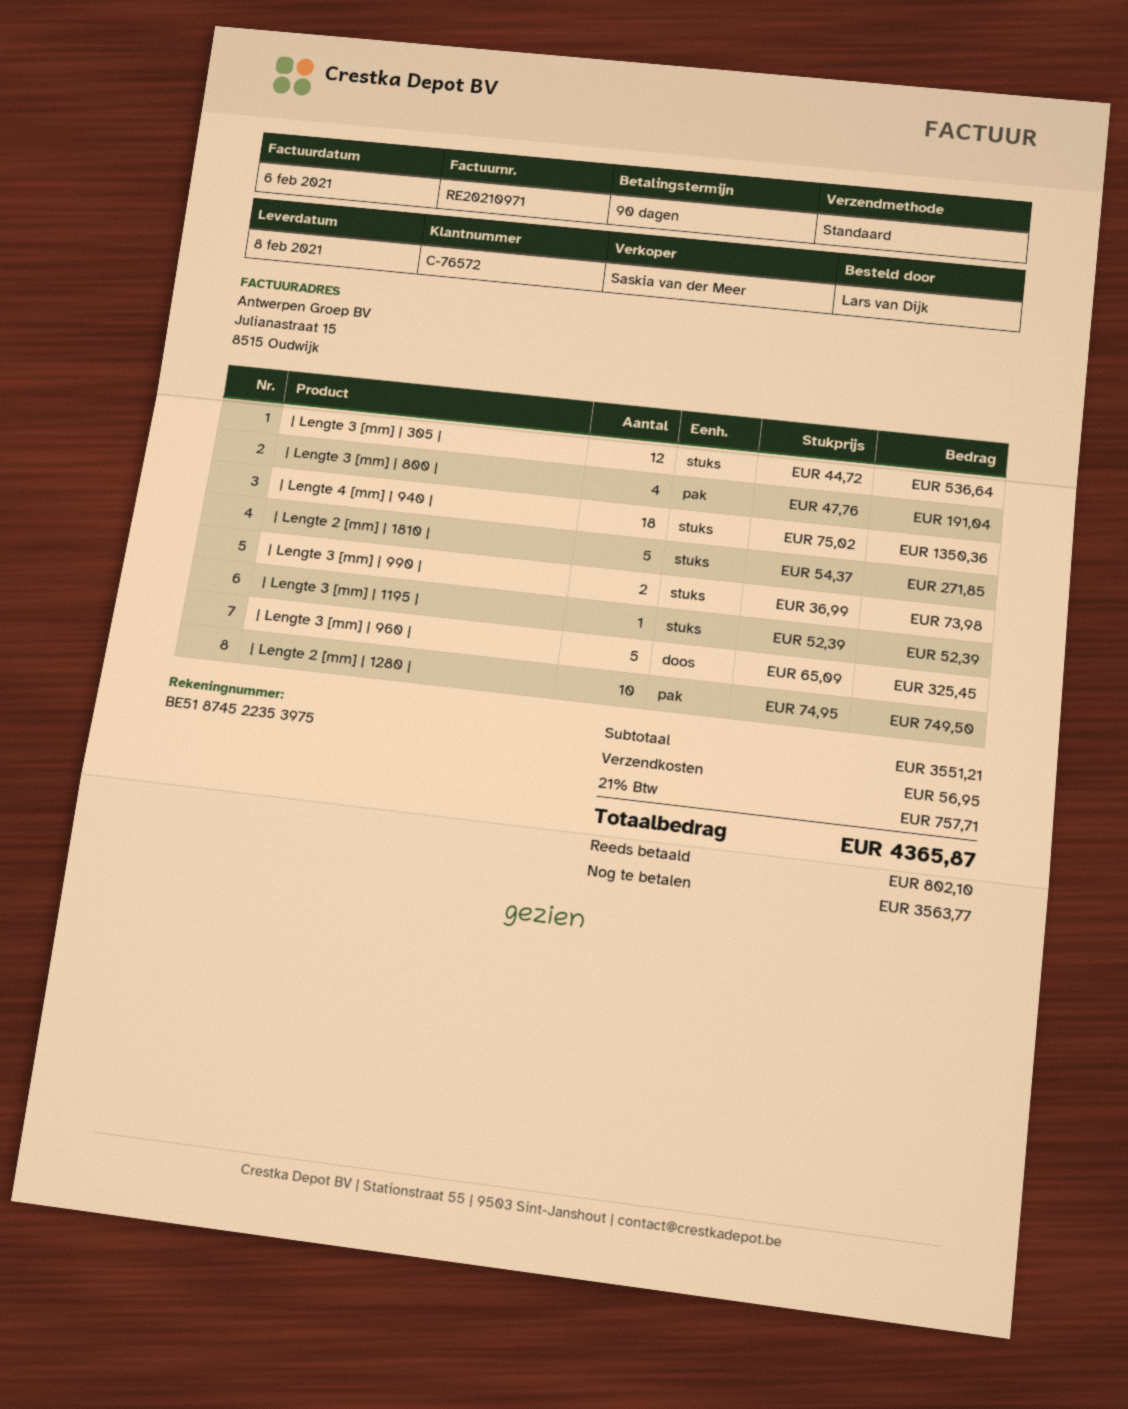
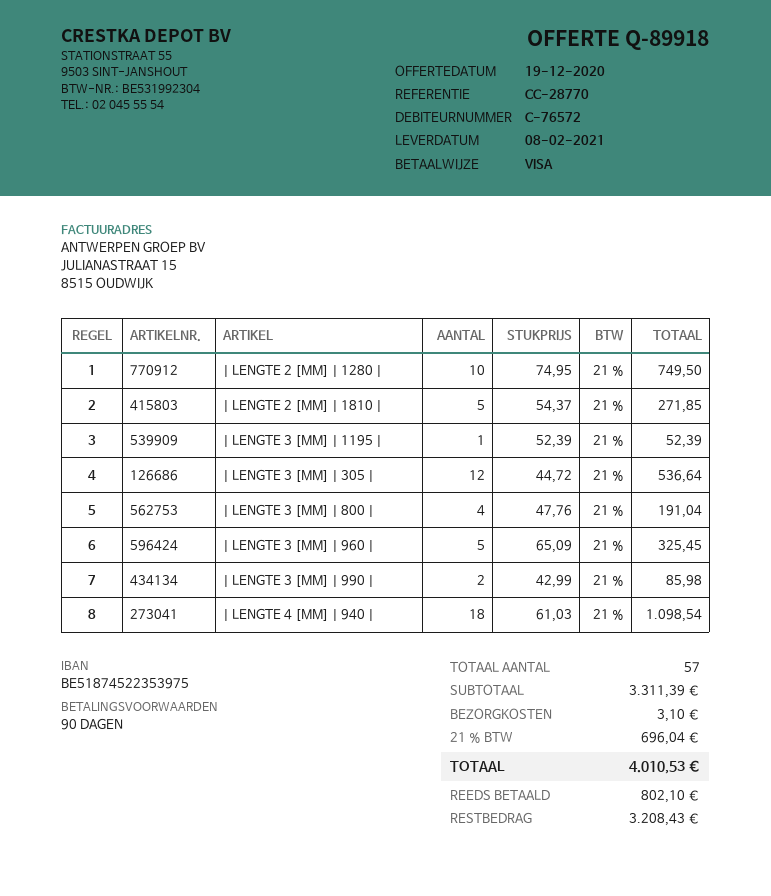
| Lengte 4 [mm] | 940 |: 18 x 75.02 = 1350.36 -> 18 x 61.03 = 1098.54
| Lengte 3 [mm] | 990 |: 2 x 36.99 = 73.98 -> 2 x 42.99 = 85.98
subtotal: 3551.21 -> 3311.39
shipping: 56.95 -> 3.10
tax: 21% = 757.71 -> 21% = 696.04
total: 4365.87 -> 4010.53
balance: 3563.77 -> 3208.43

